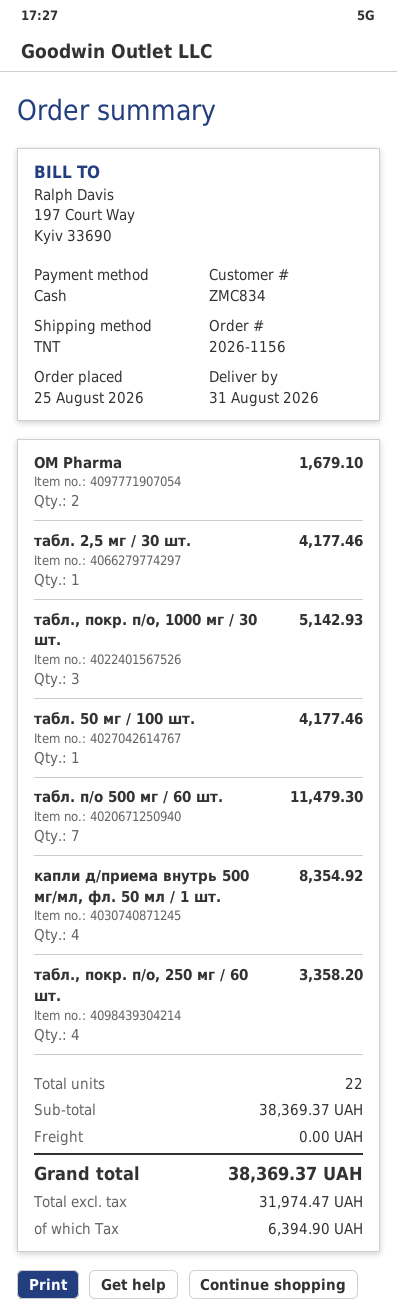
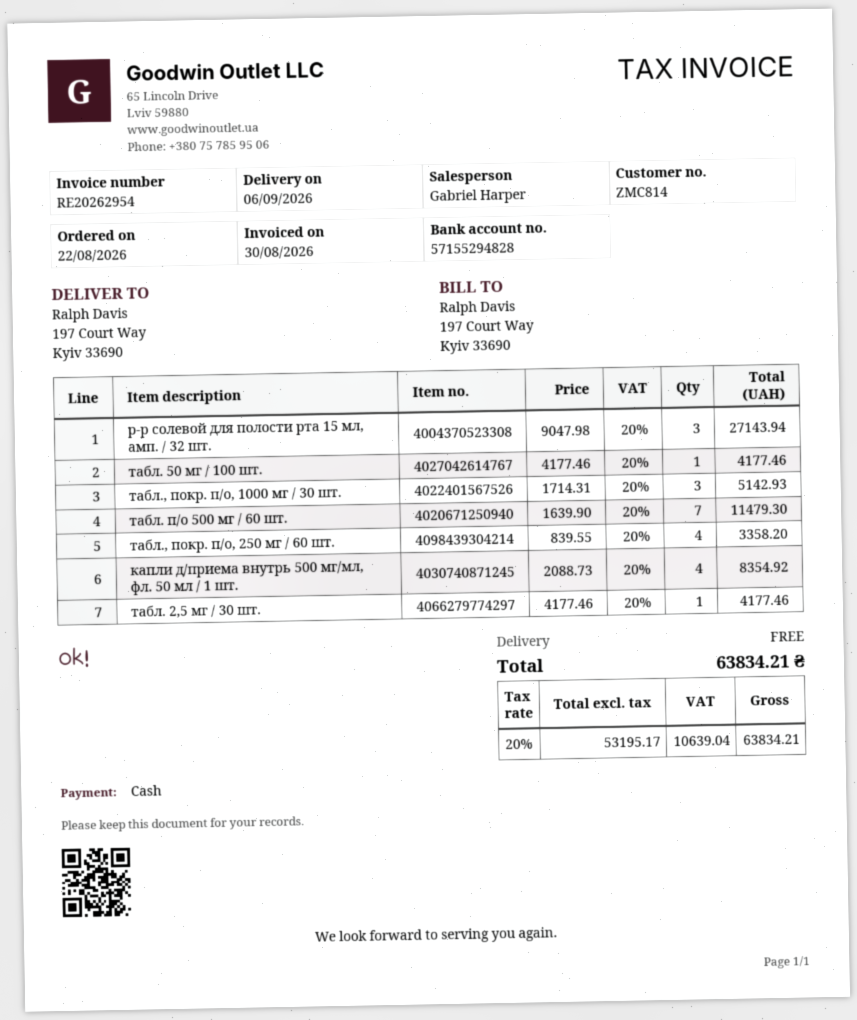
order date: 2026-08-25 -> 2026-08-22
delivery date: 2026-08-31 -> 2026-09-06
customer number: ZMC834 -> ZMC814
OM Pharma: 2 for 1679.10 -> none
р-р солевой для полости рта 15 мл, амп. / 32 шт.: none -> 3 for 27143.94
net: 31974.47 -> 53195.17
tax: 6394.90 -> 10639.04
total: 38369.37 -> 63834.21

